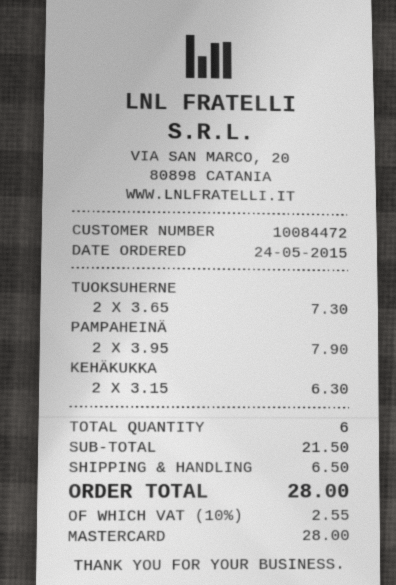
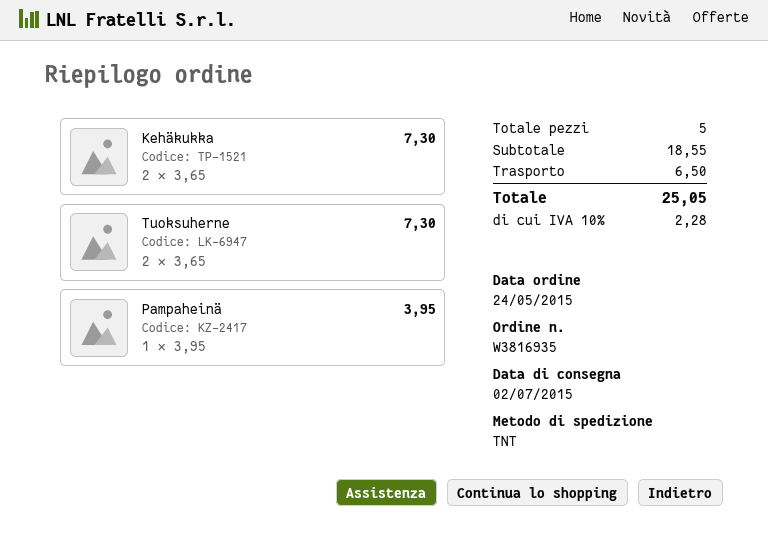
PAMPAHEINÄ: 2 x 3.95 = 7.90 -> 1 x 3.95 = 3.95
KEHÄKUKKA: 2 x 3.15 = 6.30 -> 2 x 3.65 = 7.30
total quantity: 6 -> 5
subtotal: 21.50 -> 18.55
tax: 10% = 2.55 -> 10% = 2.28
total: 28.00 -> 25.05

